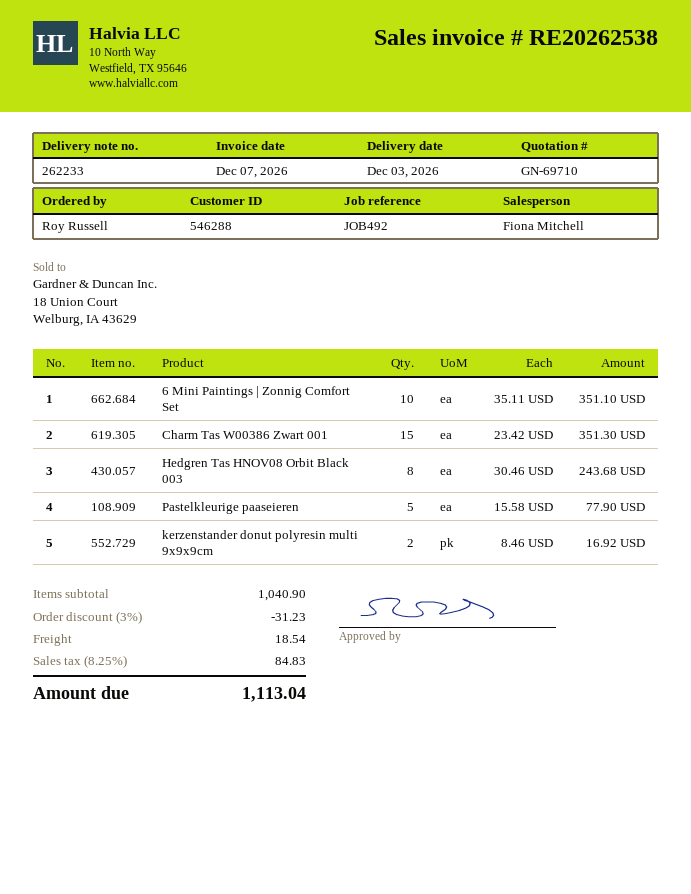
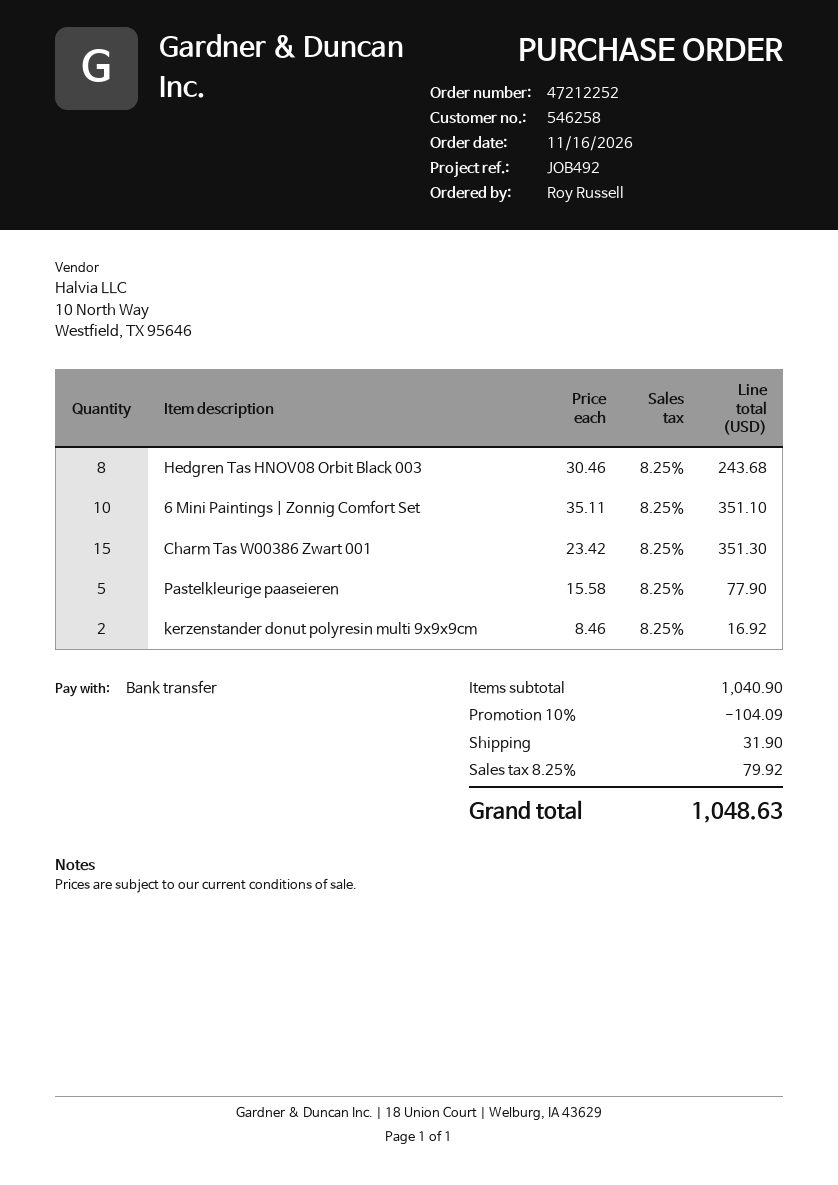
customer number: 546288 -> 546258
discount: 3% = 31.23 -> 10% = 104.09
shipping: 18.54 -> 31.90
tax: 8.25% = 84.83 -> 8.25% = 79.92
total: 1113.04 -> 1048.63

